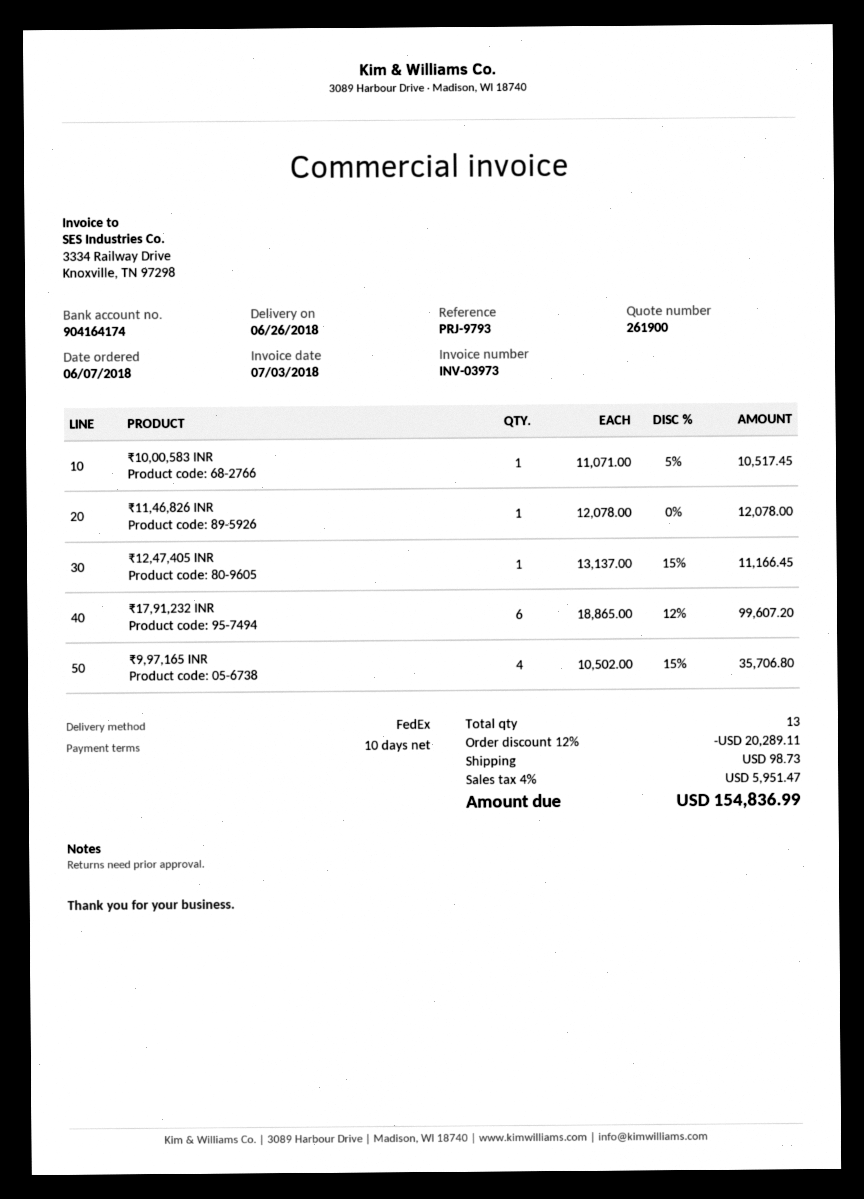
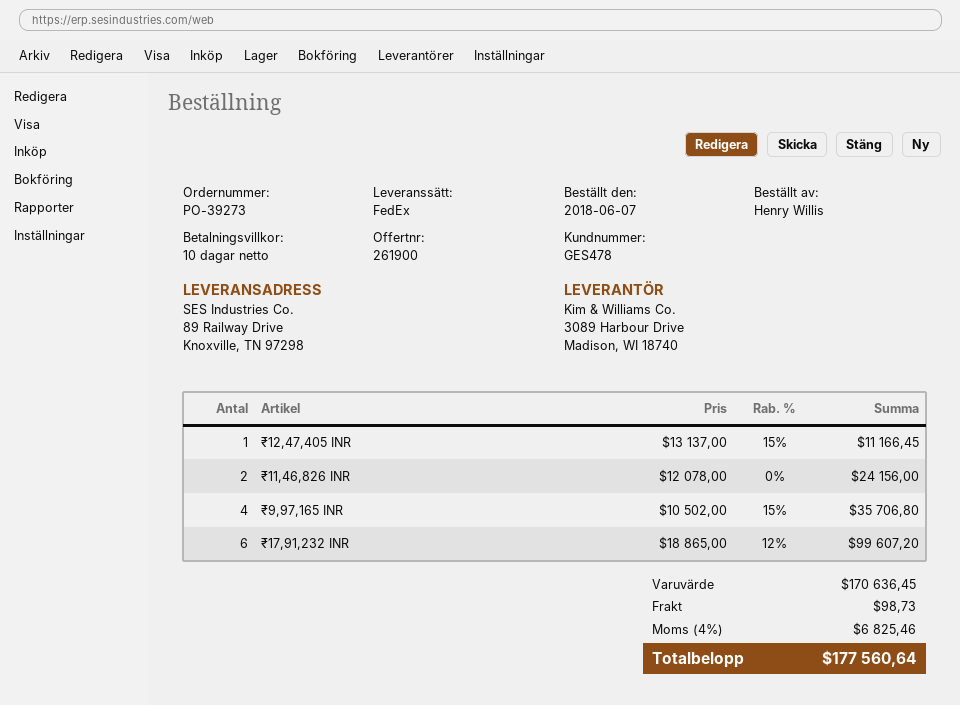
₹10,00,583 INR: 1 x 11071.00 - 5% = 10517.45 -> none
₹11,46,826 INR: 1 x 12078.00 = 12078.00 -> 2 x 12078.00 = 24156.00
discount: 12% = 20289.11 -> none
tax: 4% = 5951.47 -> 4% = 6825.46
total: 154836.99 -> 177560.64

